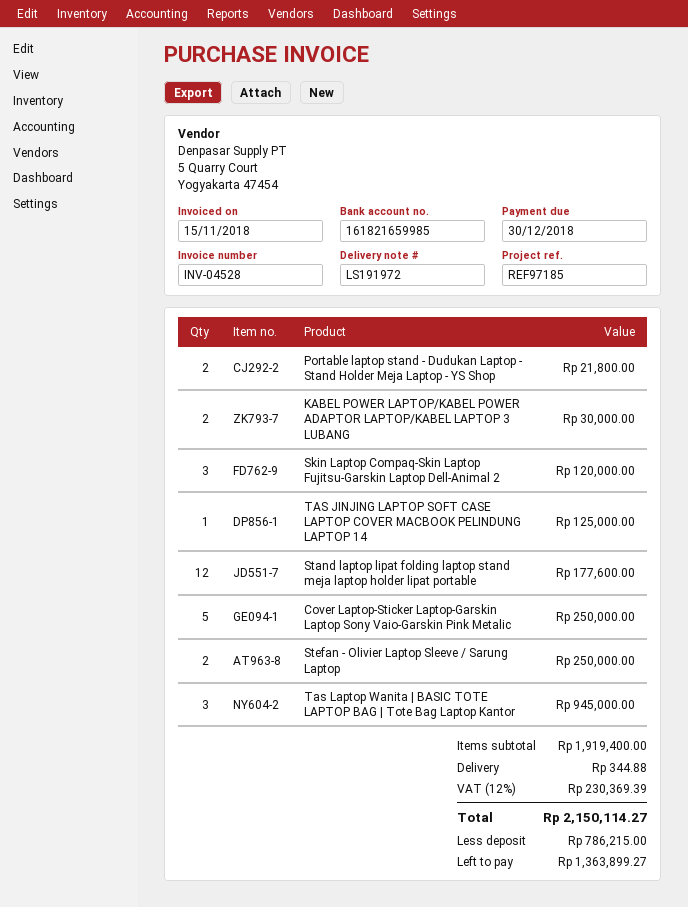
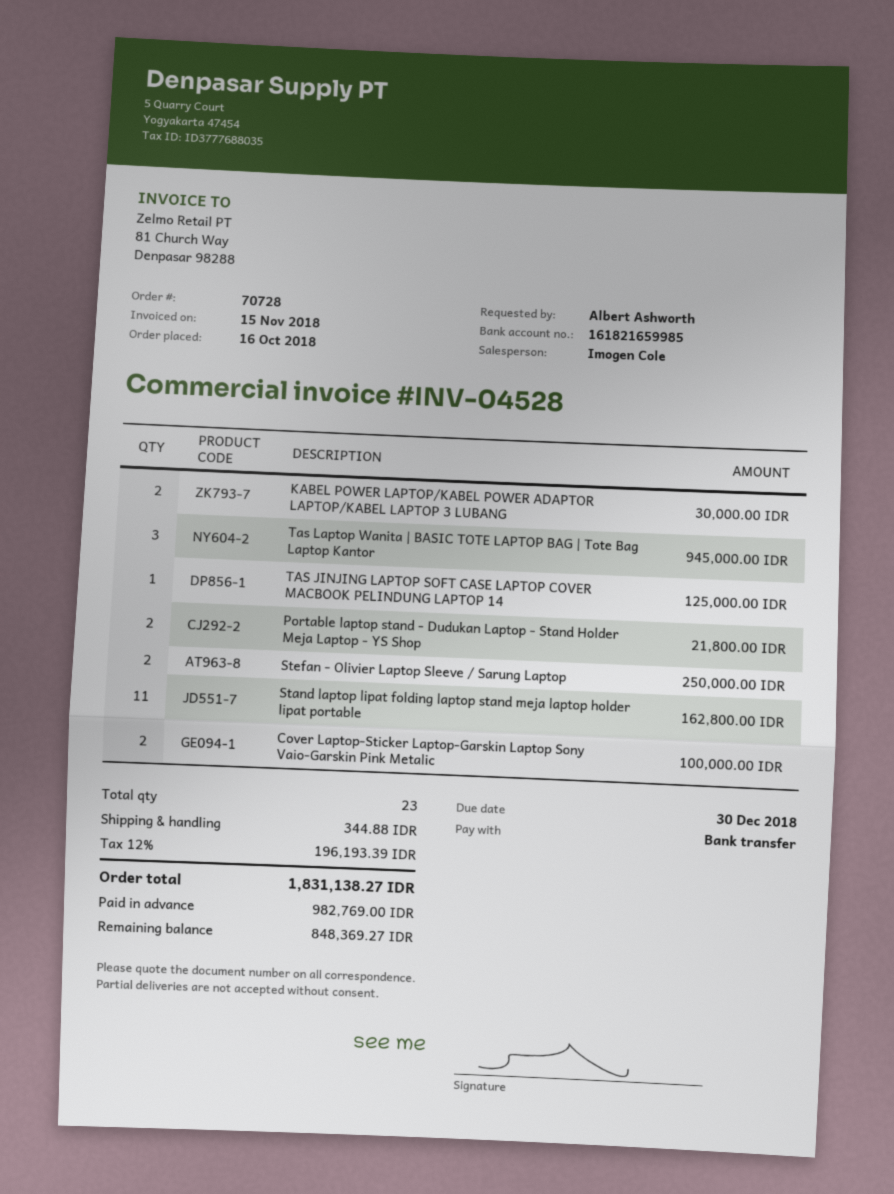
Skin Laptop Compaq-Skin Laptop Fujitsu-Garskin Laptop Dell-Animal 2: 3 for 120000.00 -> none
Stand laptop lipat folding laptop stand meja laptop holder lipat portable: 12 for 177600.00 -> 11 for 162800.00
Cover Laptop-Sticker Laptop-Garskin Laptop Sony Vaio-Garskin Pink Metalic: 5 for 250000.00 -> 2 for 100000.00
tax: 12% = 230369.39 -> 12% = 196193.39
total: 2150114.27 -> 1831138.27
deposit: 786215.00 -> 982769.00
balance: 1363899.27 -> 848369.27

